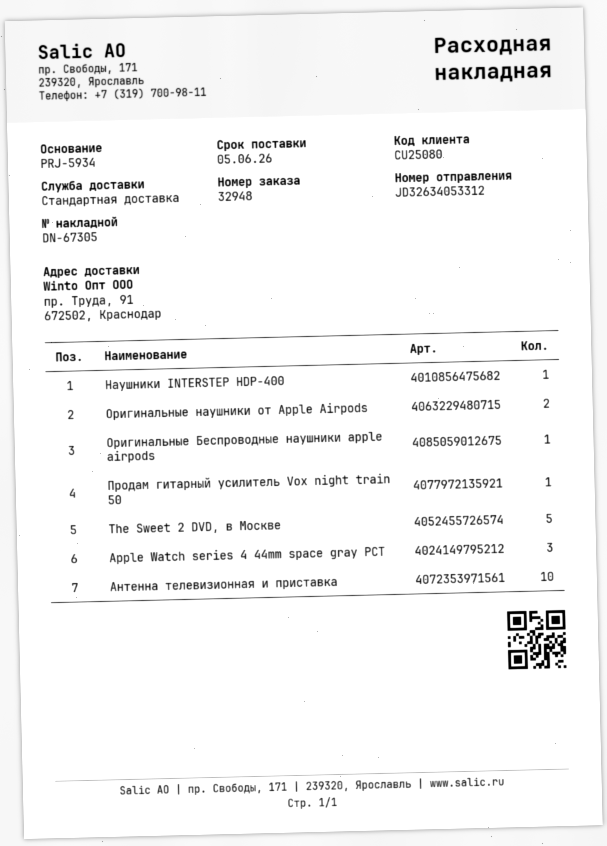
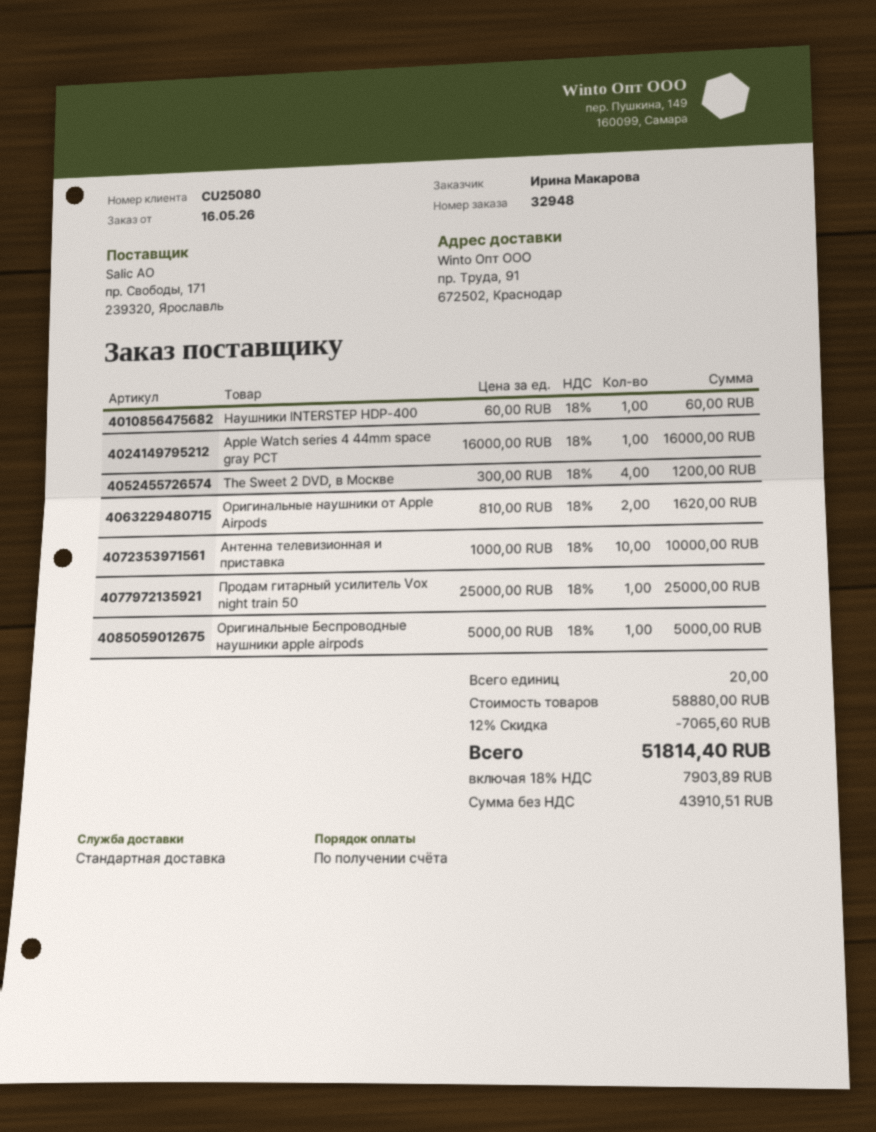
The Sweet 2 DVD, в Москве: 5 -> 4
Apple Watch series 4 44mm space gray РСТ: 3 -> 1

